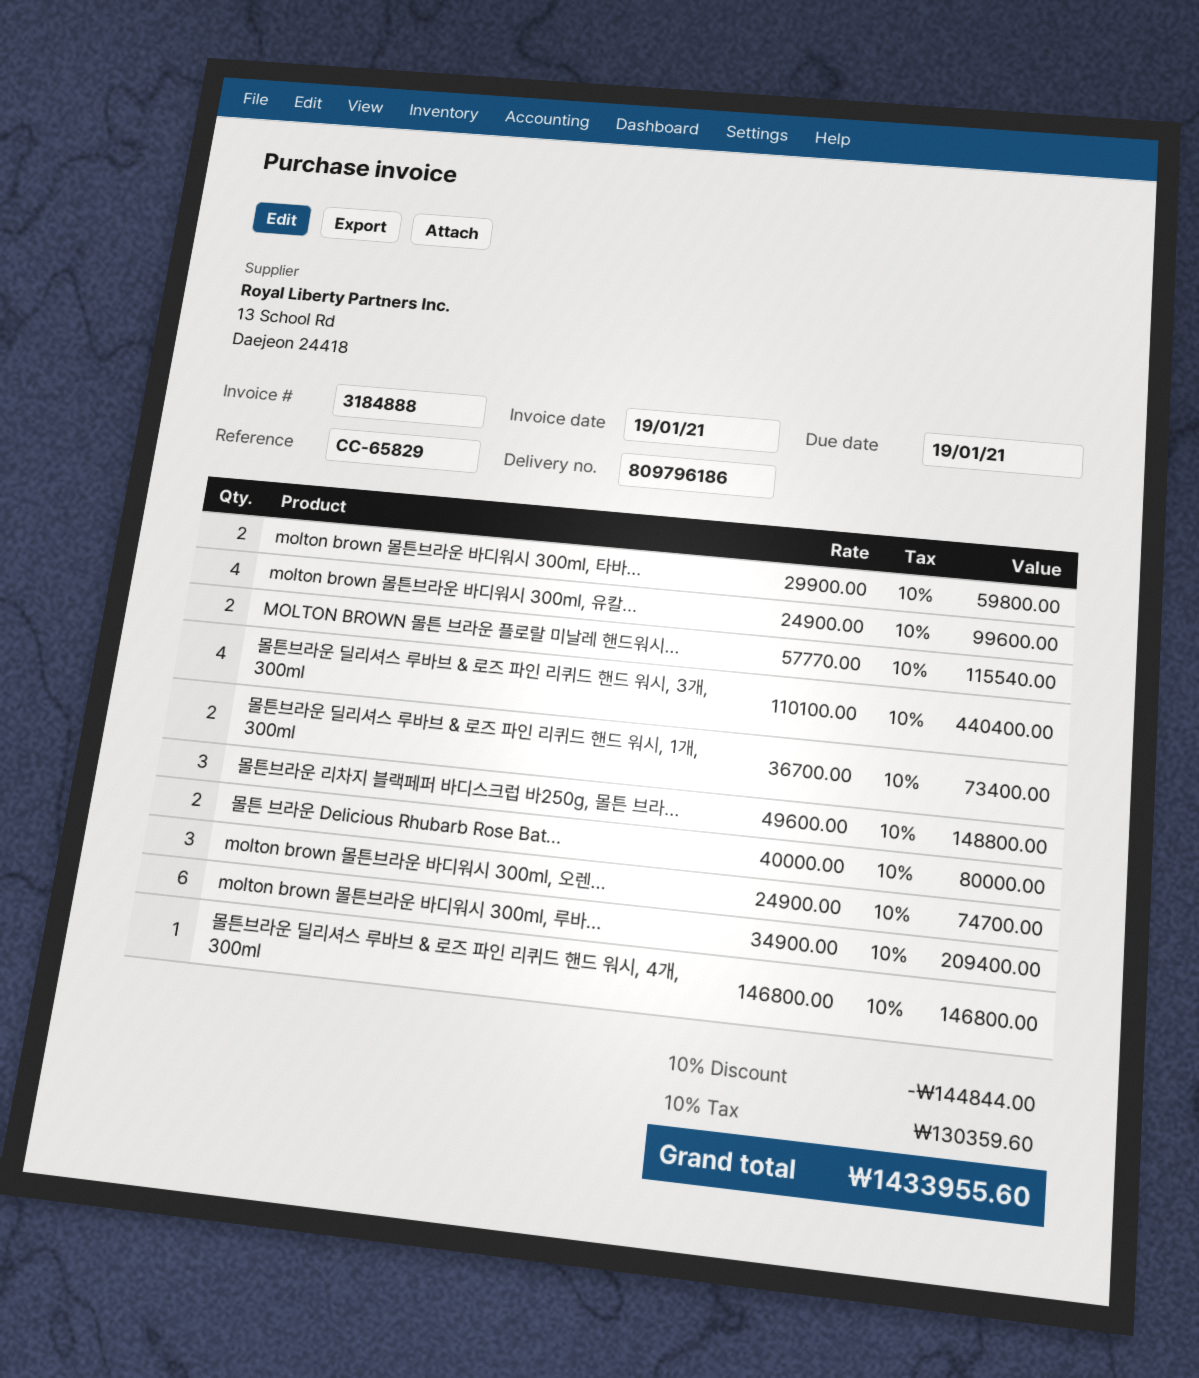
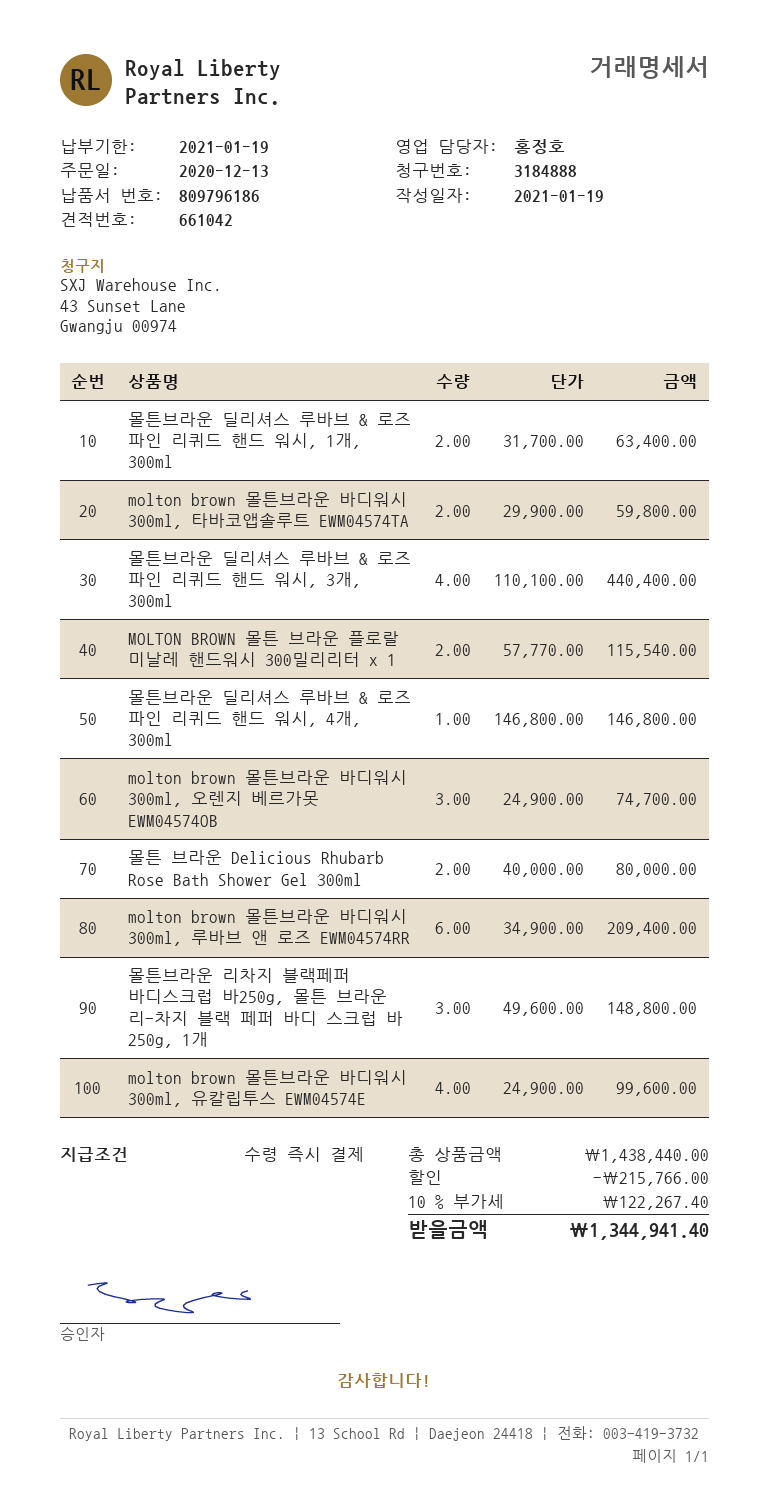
몰튼브라운 딜리셔스 루바브 & 로즈 파인 리퀴드 핸드 워시, 1개, 300ml: 2 x 36700.00 = 73400.00 -> 2 x 31700.00 = 63400.00
discount: 144844.00 -> 215766.00
tax: 10% = 130359.60 -> 10% = 122267.40
total: 1433955.60 -> 1344941.40

